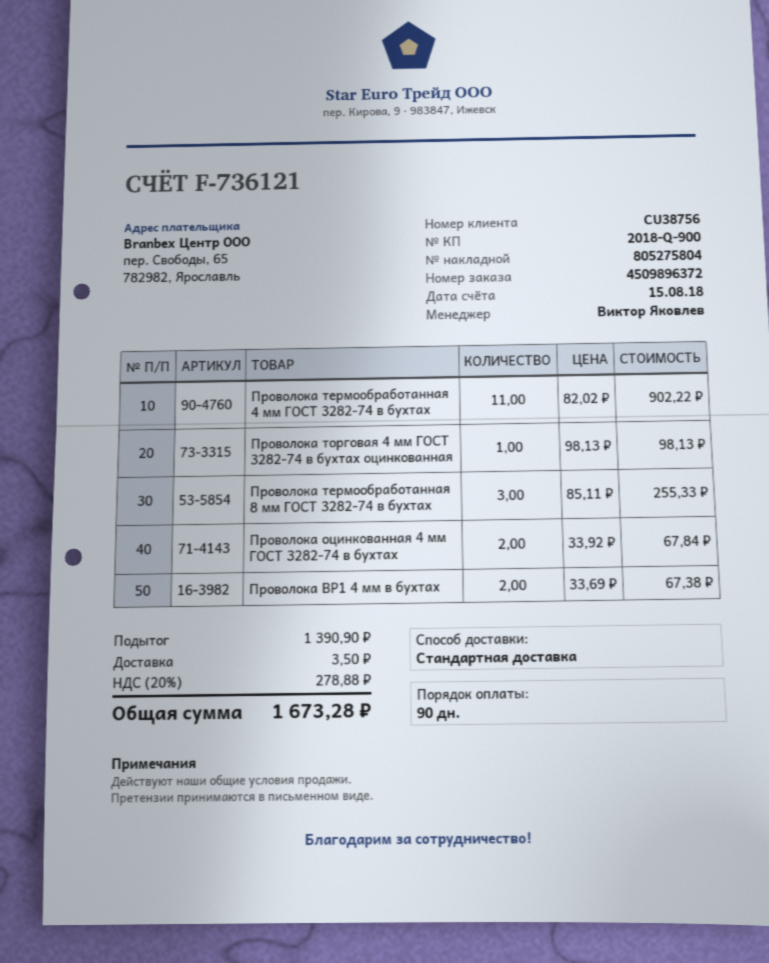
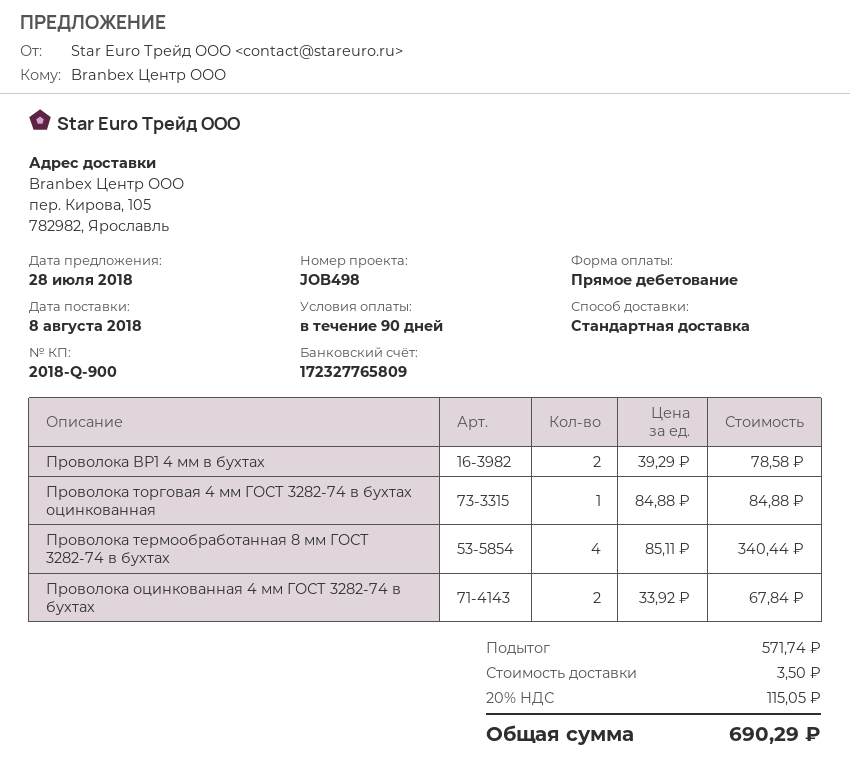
Проволока термообработанная 4 мм ГОСТ 3282-74 в бухтах: 11 x 82.02 = 902.22 -> none
Проволока торговая 4 мм ГОСТ 3282-74 в бухтах оцинкованная: 1 x 98.13 = 98.13 -> 1 x 84.88 = 84.88
Проволока термообработанная 8 мм ГОСТ 3282-74 в бухтах: 3 x 85.11 = 255.33 -> 4 x 85.11 = 340.44
Проволока ВР1 4 мм в бухтах: 2 x 33.69 = 67.38 -> 2 x 39.29 = 78.58
subtotal: 1390.90 -> 571.74
tax: 20% = 278.88 -> 20% = 115.05
total: 1673.28 -> 690.29

